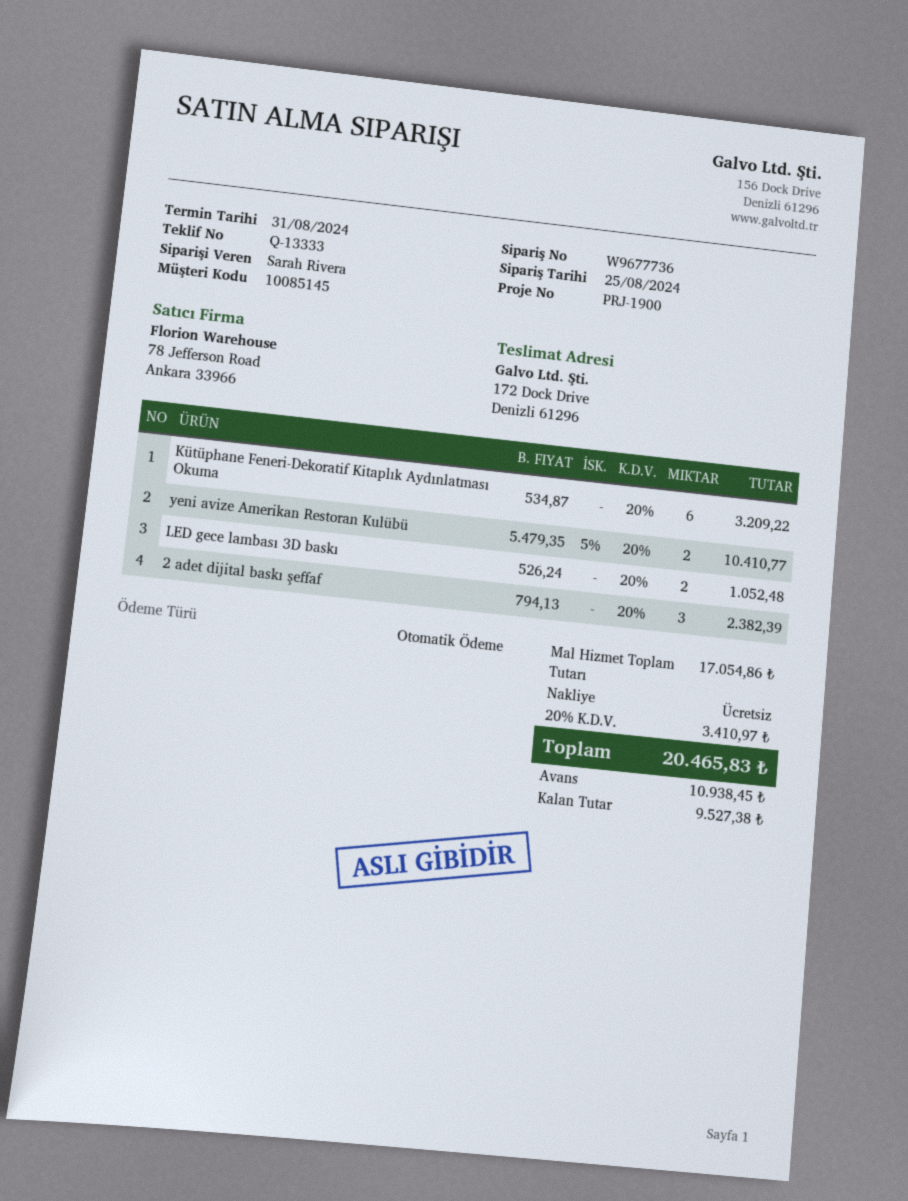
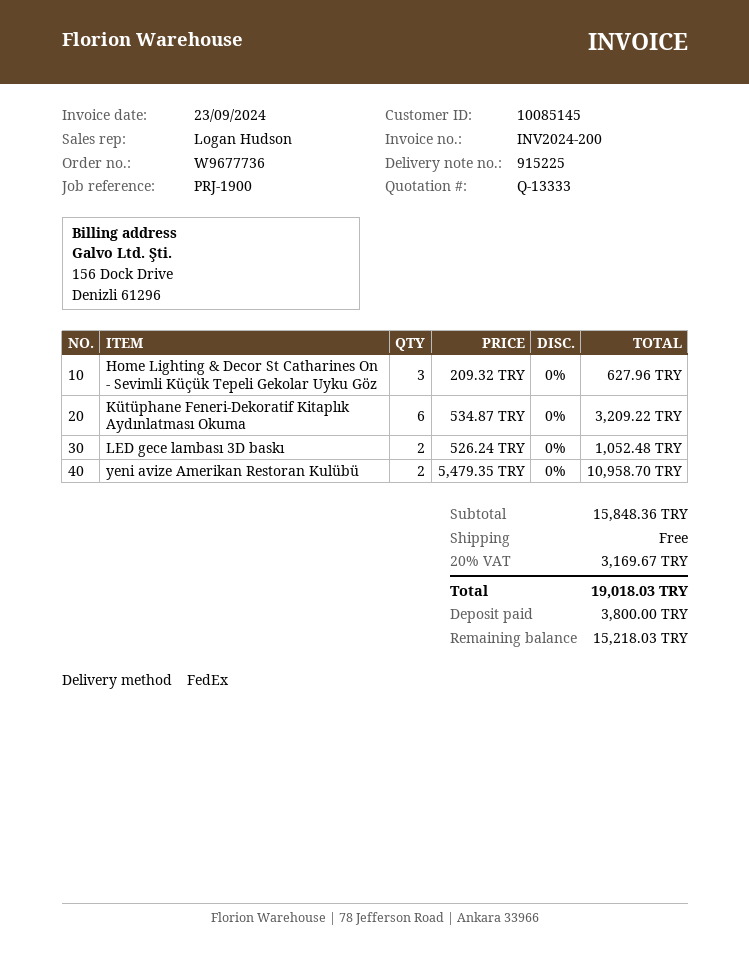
yeni avize Amerikan Restoran Kulübü: 2 x 5479.35 - 5% = 10410.77 -> 2 x 5479.35 = 10958.70
2 adet dijital baskı şeffaf: 3 x 794.13 = 2382.39 -> none
Home Lighting & Decor St Catharines On - Sevimli Küçük Tepeli Gekolar Uyku Göz: none -> 3 x 209.32 = 627.96
subtotal: 17054.86 -> 15848.36
tax: 20% = 3410.97 -> 20% = 3169.67
total: 20465.83 -> 19018.03
deposit: 10938.45 -> 3800.00
balance: 9527.38 -> 15218.03

